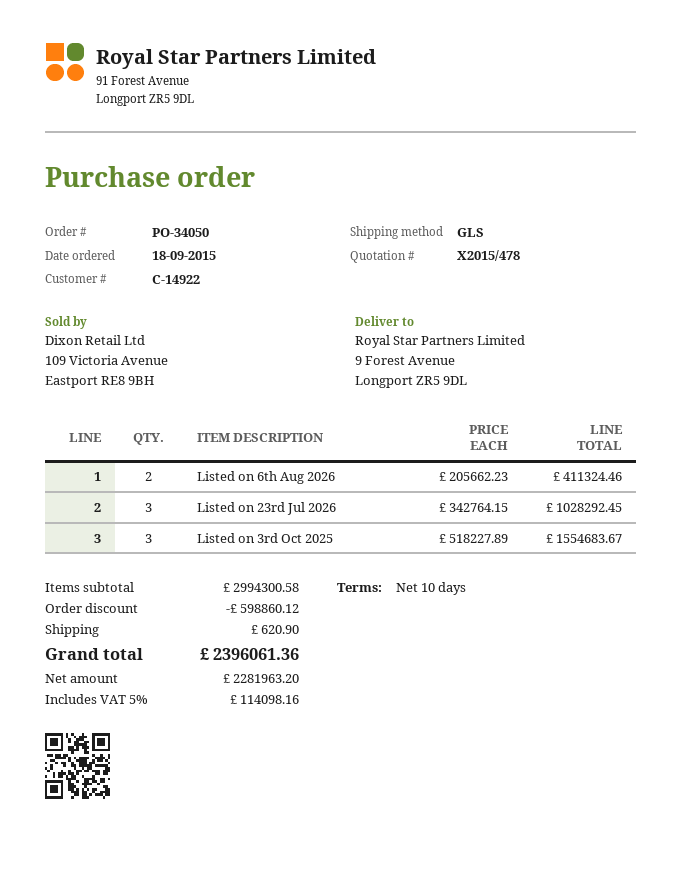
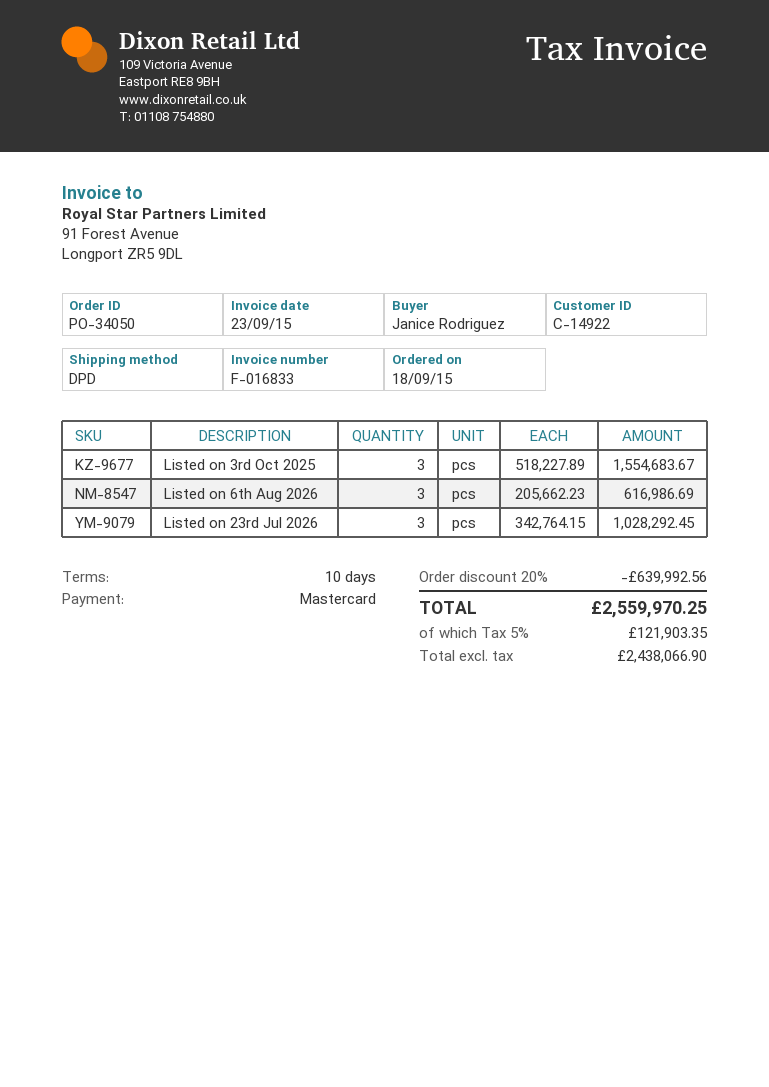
shipping method: GLS -> DPD
Listed on 6th Aug 2026: 2 x 205662.23 = 411324.46 -> 3 x 205662.23 = 616986.69
discount: 598860.12 -> 639992.56
shipping: 620.90 -> none
net: 2281963.20 -> 2438066.90
tax: 5% = 114098.16 -> 5% = 121903.35
total: 2396061.36 -> 2559970.25

